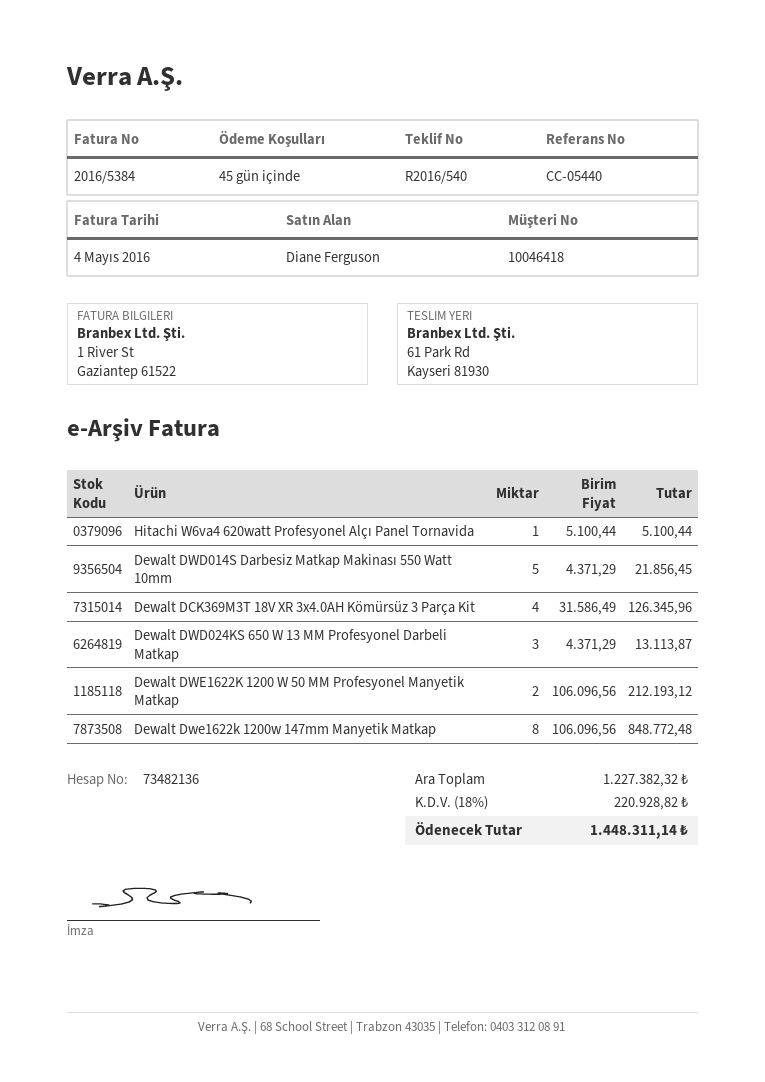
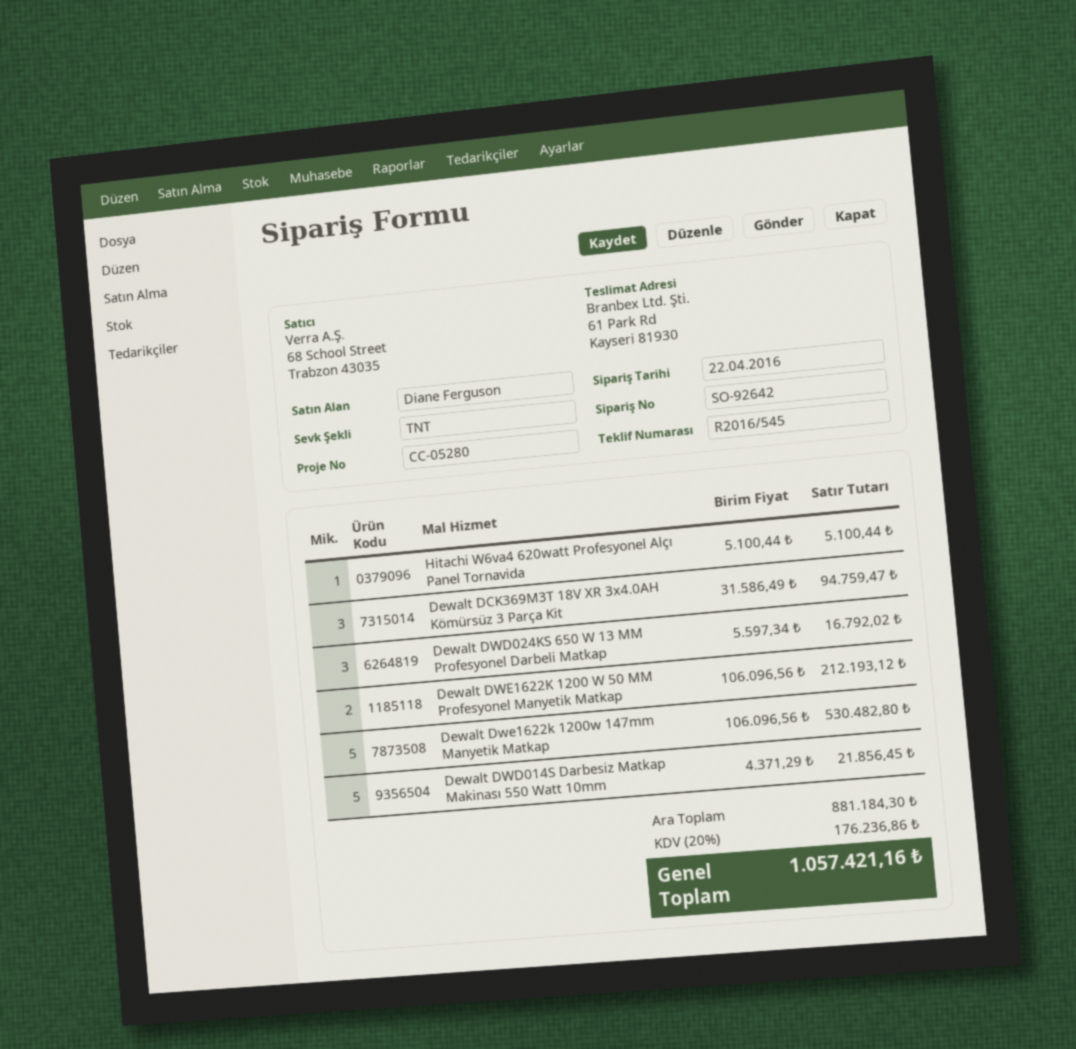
quote number: R2016/540 -> R2016/545
reference: CC-05440 -> CC-05280
Dewalt DCK369M3T 18V XR 3x4.0AH Kömürsüz 3 Parça Kit: 4 x 31586.49 = 126345.96 -> 3 x 31586.49 = 94759.47
Dewalt DWD024KS 650 W 13 MM Profesyonel Darbeli Matkap: 3 x 4371.29 = 13113.87 -> 3 x 5597.34 = 16792.02
Dewalt Dwe1622k 1200w 147mm Manyetik Matkap: 8 x 106096.56 = 848772.48 -> 5 x 106096.56 = 530482.80
subtotal: 1227382.32 -> 881184.30
tax: 18% = 220928.82 -> 20% = 176236.86
total: 1448311.14 -> 1057421.16

